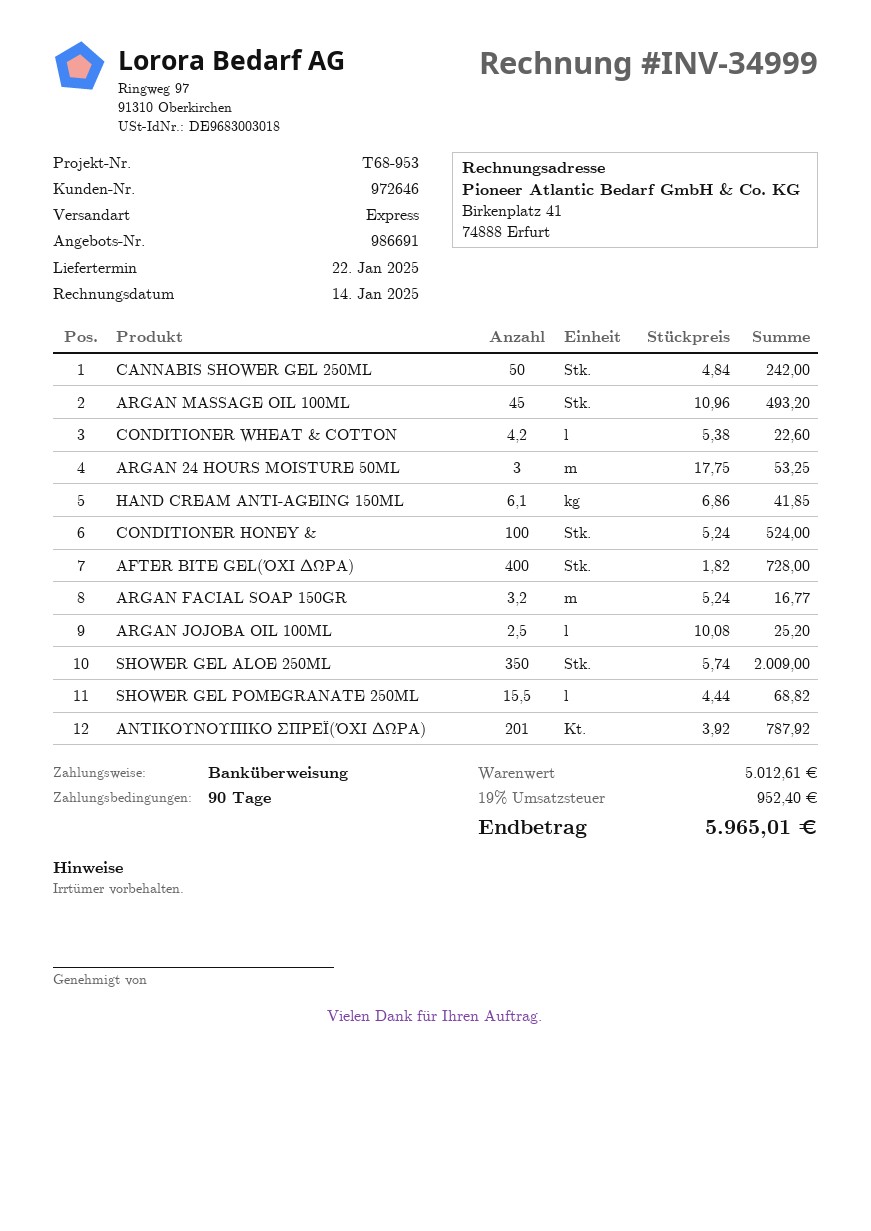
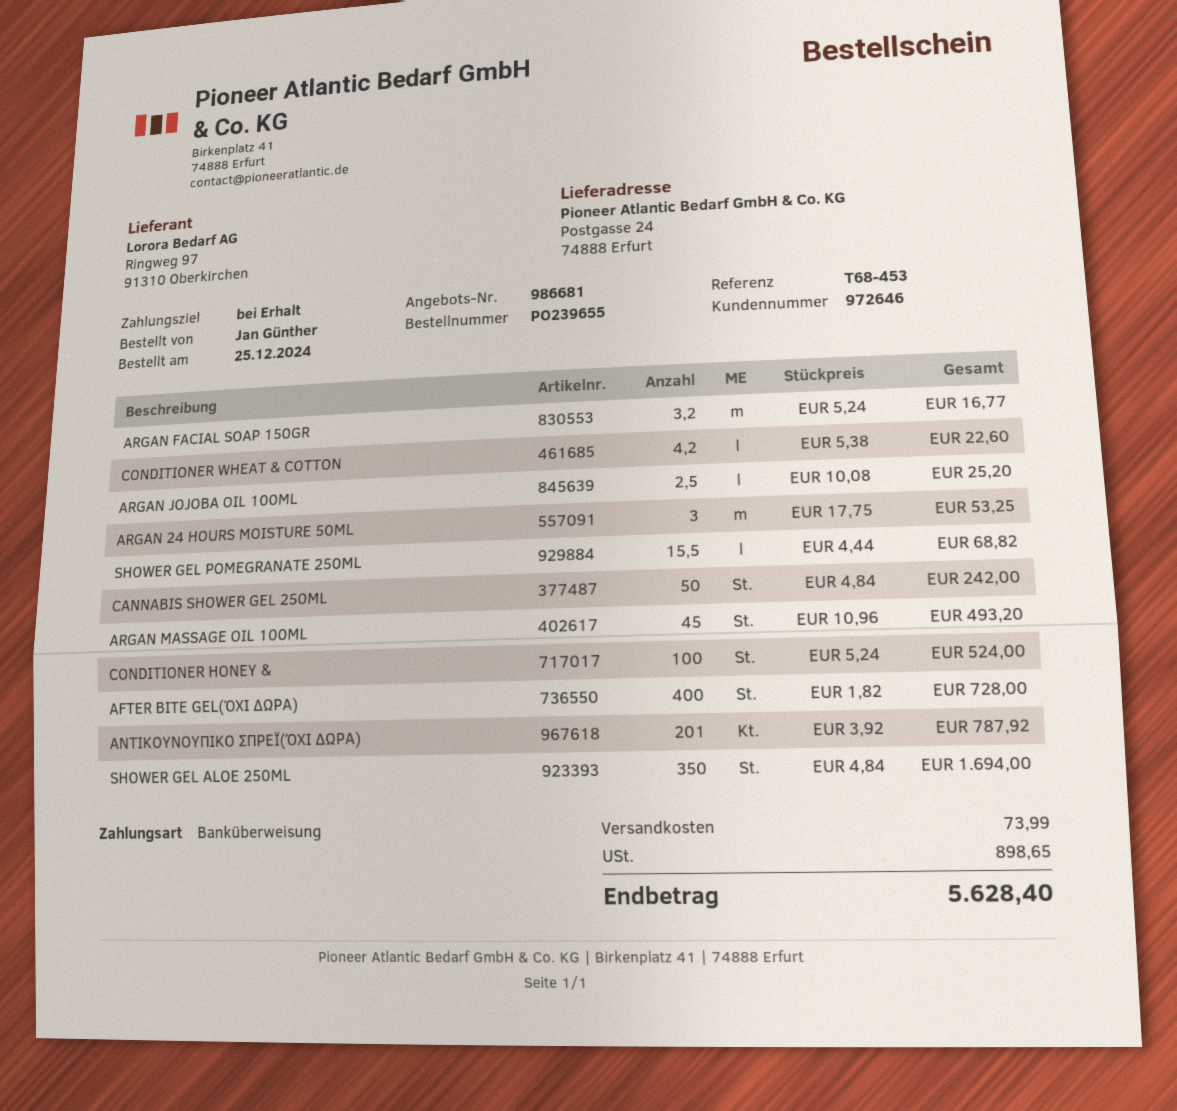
quote number: 986691 -> 986681
payment terms: 90 days -> on receipt
reference: T68-953 -> T68-453
HAND CREAM ANTI-AGEING 150ML: 6.1 x 6.86 = 41.85 -> none
SHOWER GEL ALOE 250ML: 350 x 5.74 = 2009.00 -> 350 x 4.84 = 1694.00
shipping: none -> 73.99
tax: 952.40 -> 898.65
total: 5965.01 -> 5628.40

